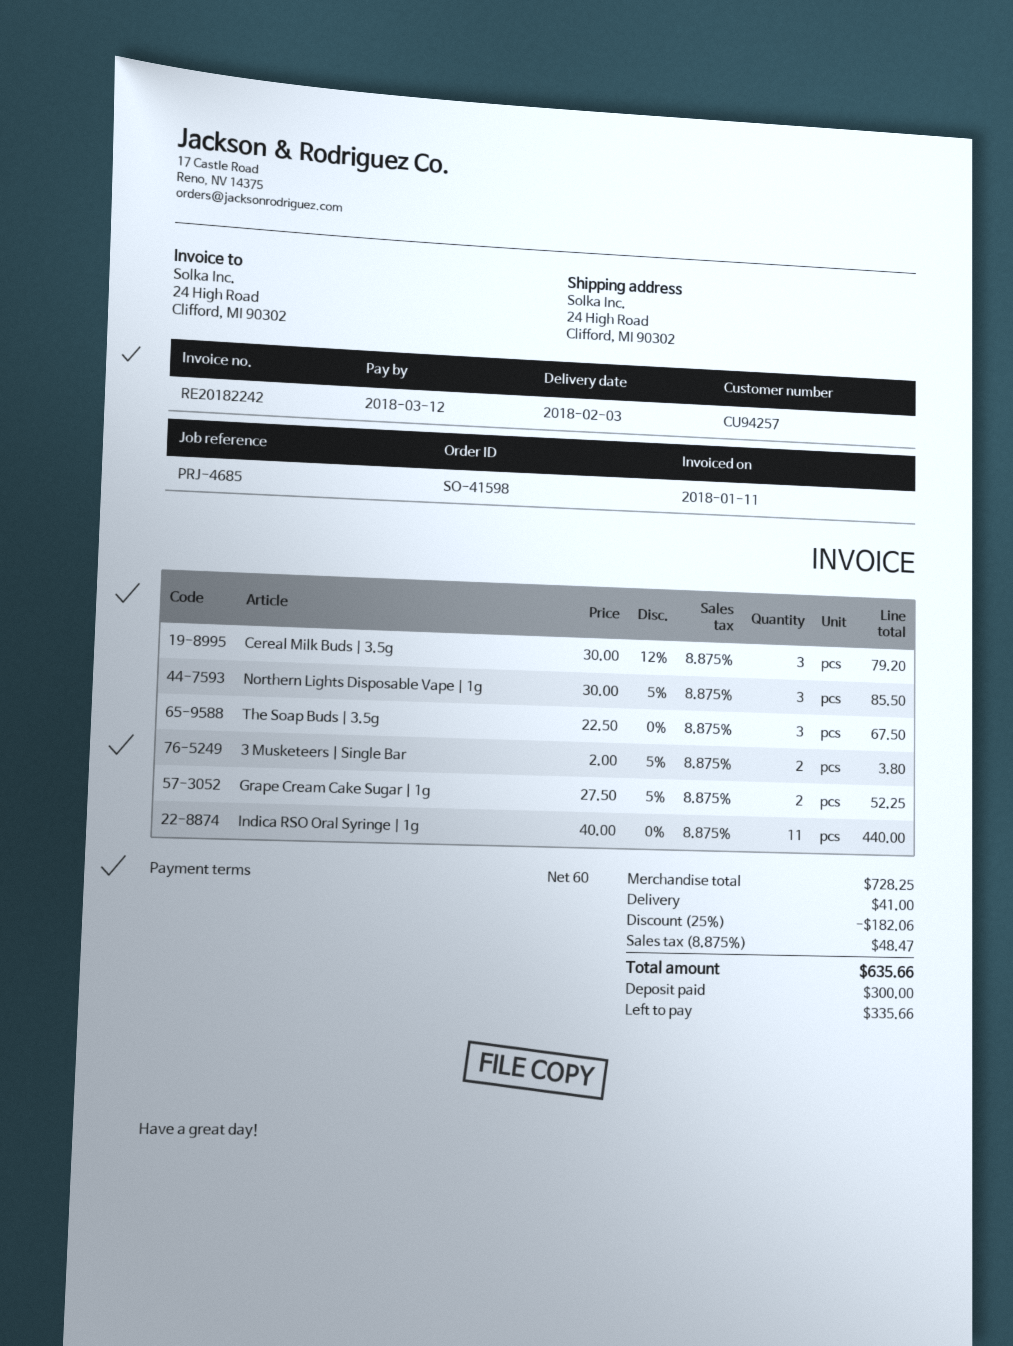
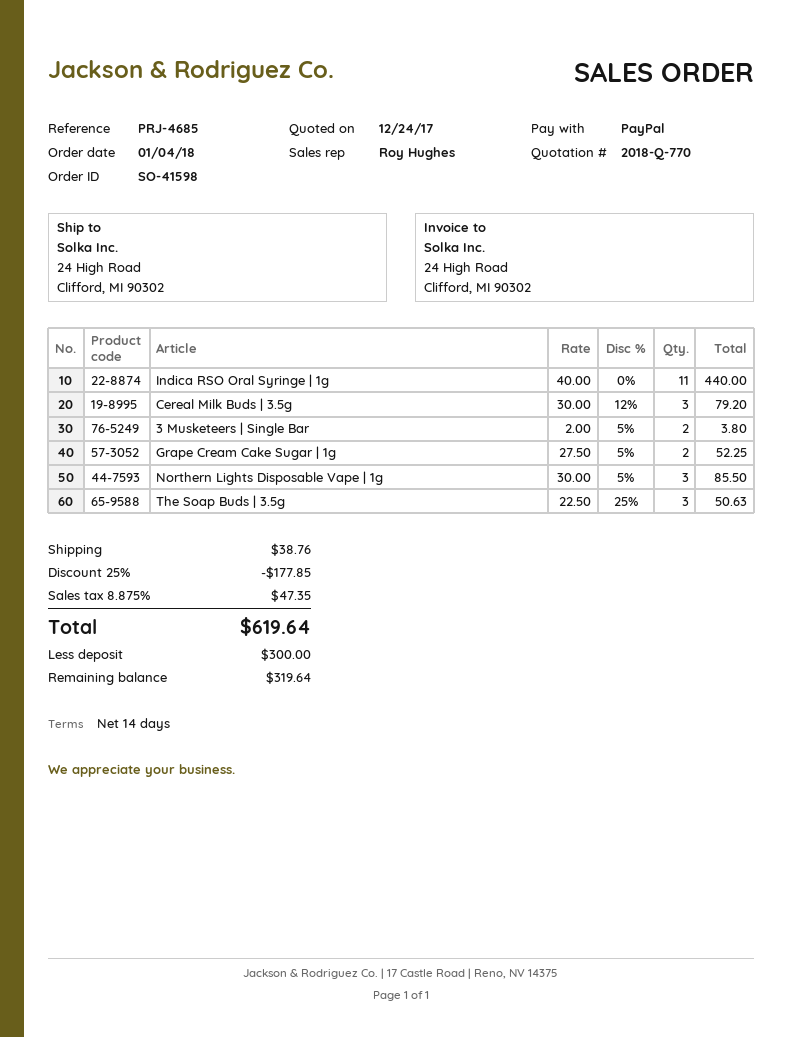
payment terms: 60 days -> 14 days
The Soap Buds | 3.5g: 3 x 22.50 = 67.50 -> 3 x 22.50 - 25% = 50.63
discount: 25% = 182.06 -> 25% = 177.85
shipping: 41.00 -> 38.76
tax: 8.875% = 48.47 -> 8.875% = 47.35
total: 635.66 -> 619.64
balance: 335.66 -> 319.64

